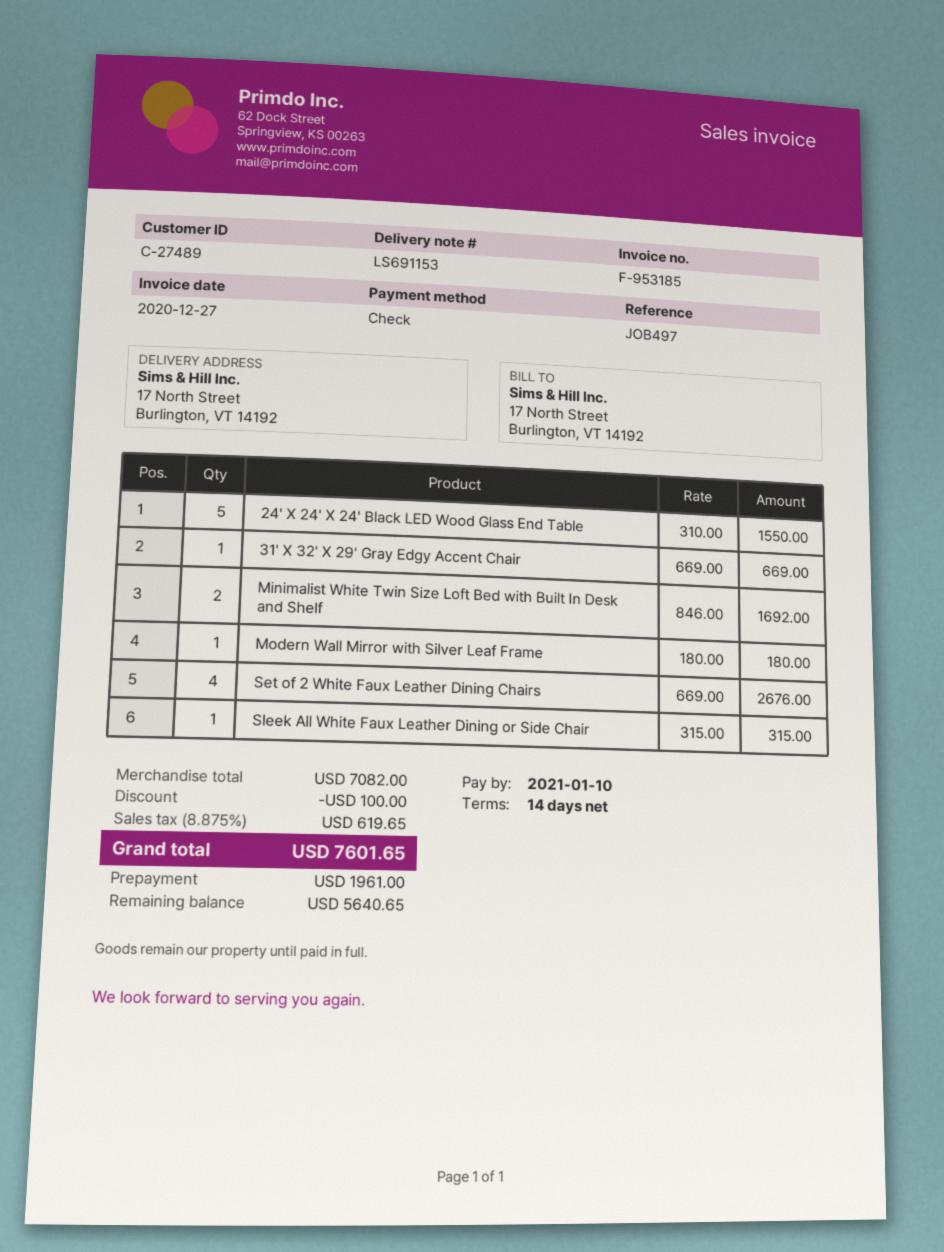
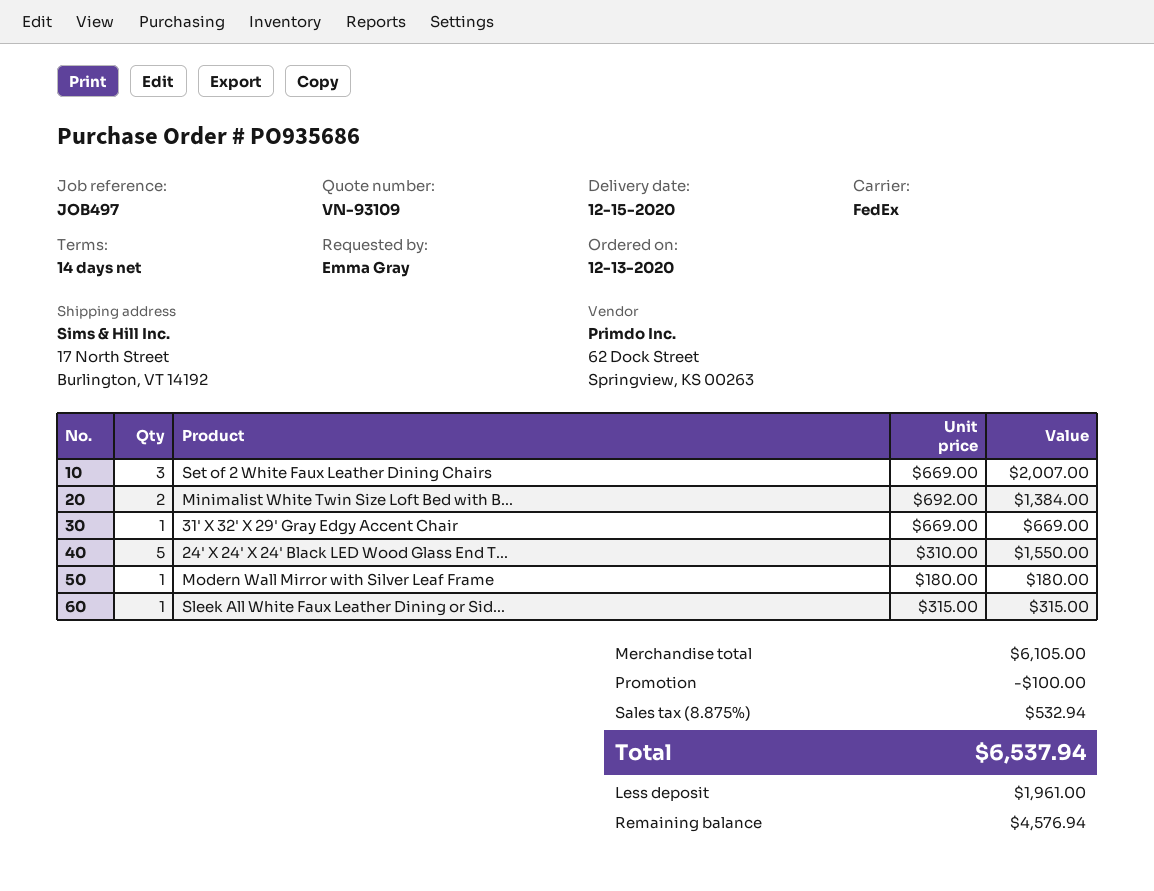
Minimalist White Twin Size Loft Bed with Built In Desk and Shelf: 2 x 846.00 = 1692.00 -> 2 x 692.00 = 1384.00
Set of 2 White Faux Leather Dining Chairs: 4 x 669.00 = 2676.00 -> 3 x 669.00 = 2007.00
subtotal: 7082.00 -> 6105.00
tax: 8.875% = 619.65 -> 8.875% = 532.94
total: 7601.65 -> 6537.94
balance: 5640.65 -> 4576.94

